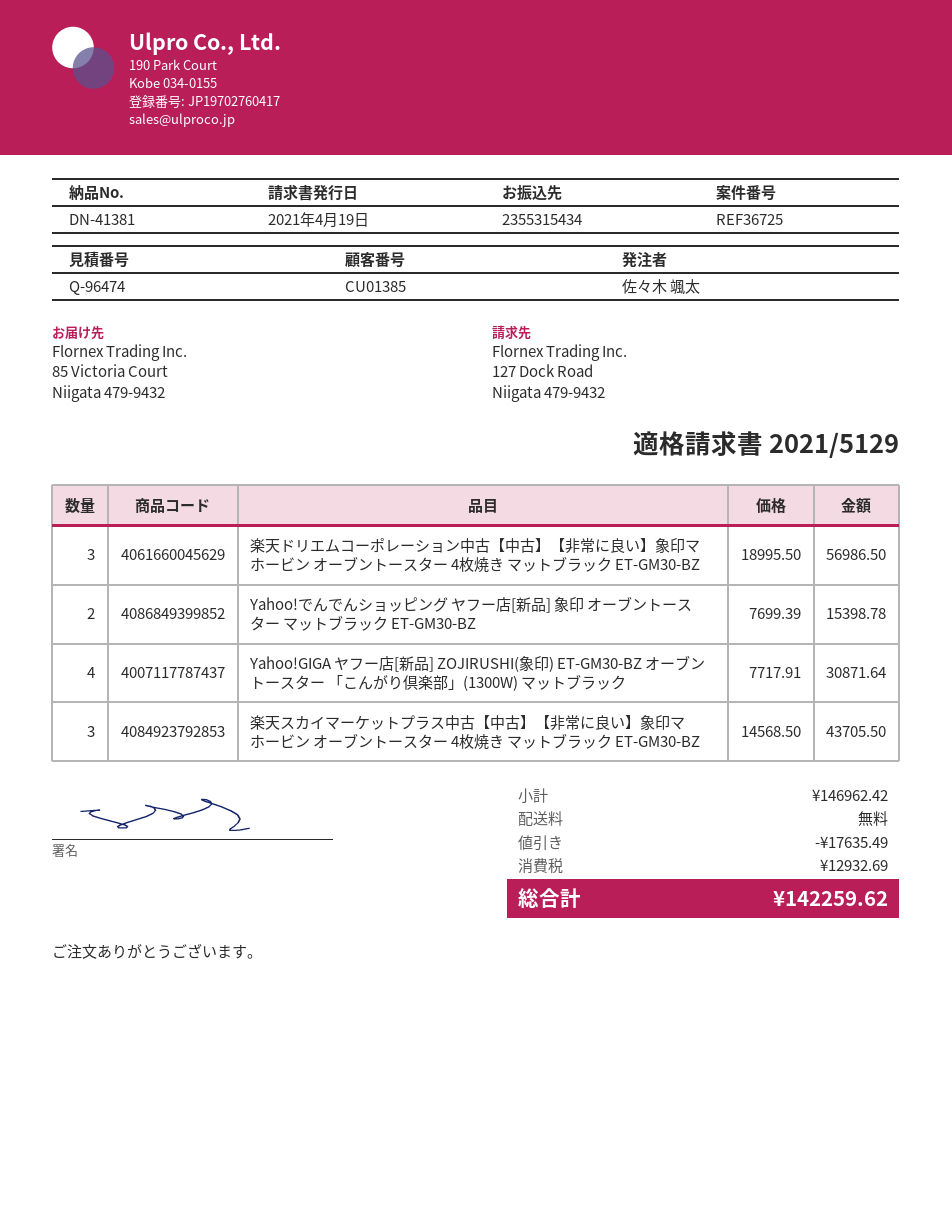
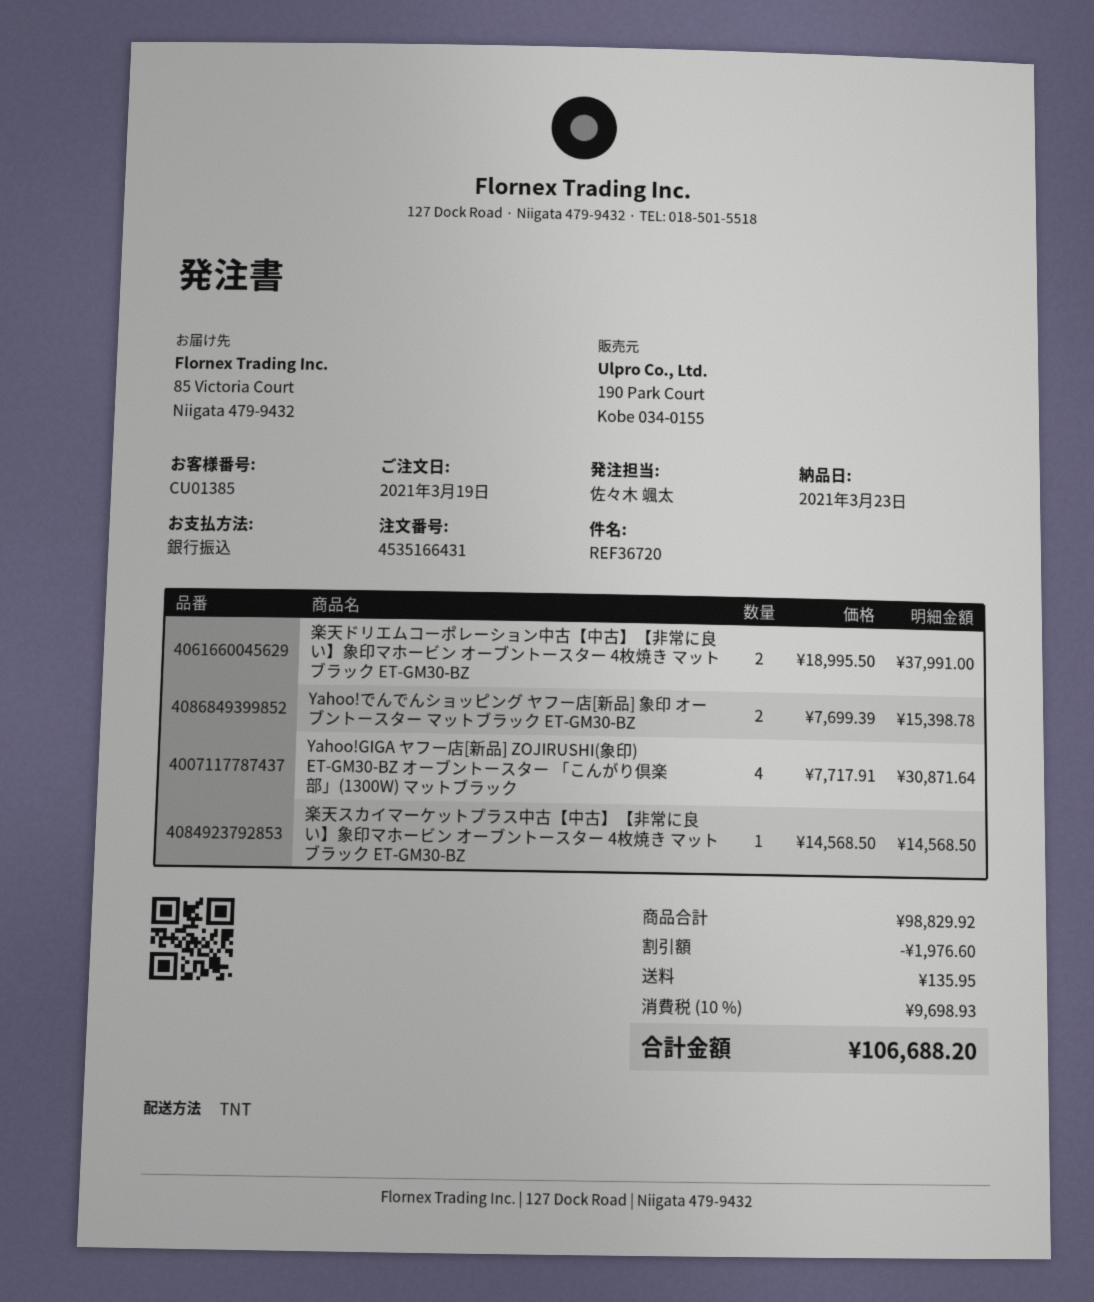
reference: REF36725 -> REF36720
楽天ドリエムコーポレーション中古【中古】【非常に良い】象印マホービン オーブントースター 4枚焼き マットブラック ET-GM30-BZ: 3 x 18995.50 = 56986.50 -> 2 x 18995.50 = 37991.00
楽天スカイマーケットプラス中古【中古】【非常に良い】象印マホービン オーブントースター 4枚焼き マットブラック ET-GM30-BZ: 3 x 14568.50 = 43705.50 -> 1 x 14568.50 = 14568.50
subtotal: 146962.42 -> 98829.92
discount: 17635.49 -> 1976.60
shipping: 0.00 -> 135.95
tax: 12932.69 -> 9698.93
total: 142259.62 -> 106688.20

